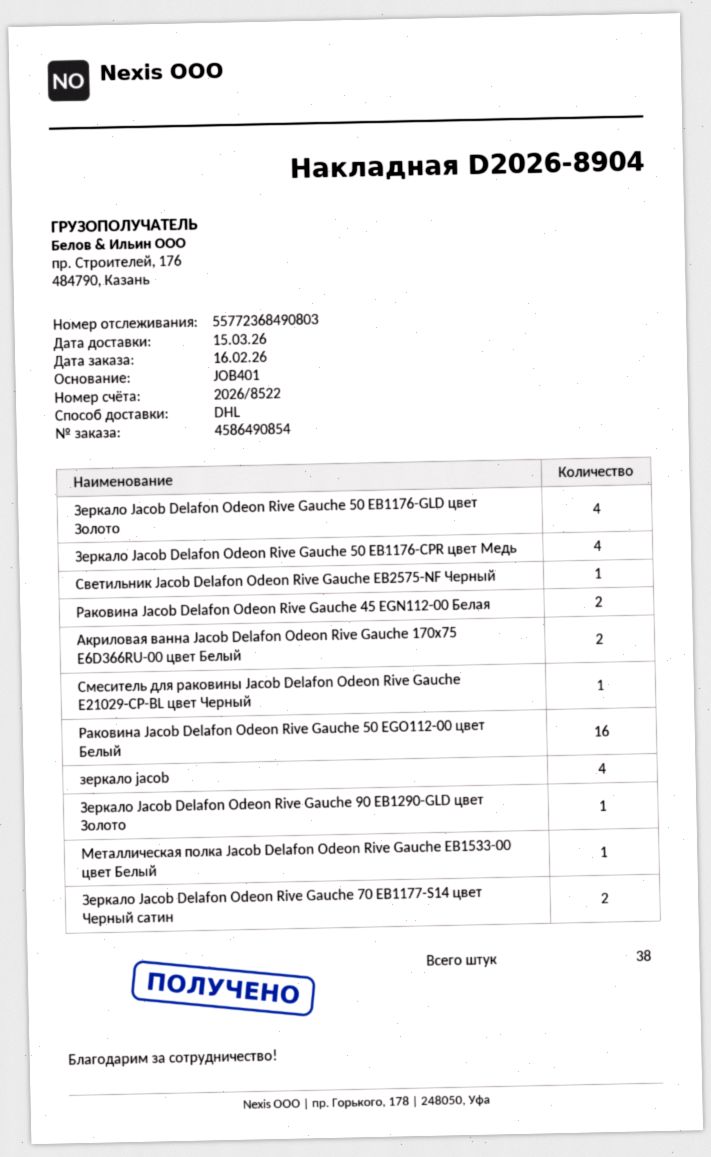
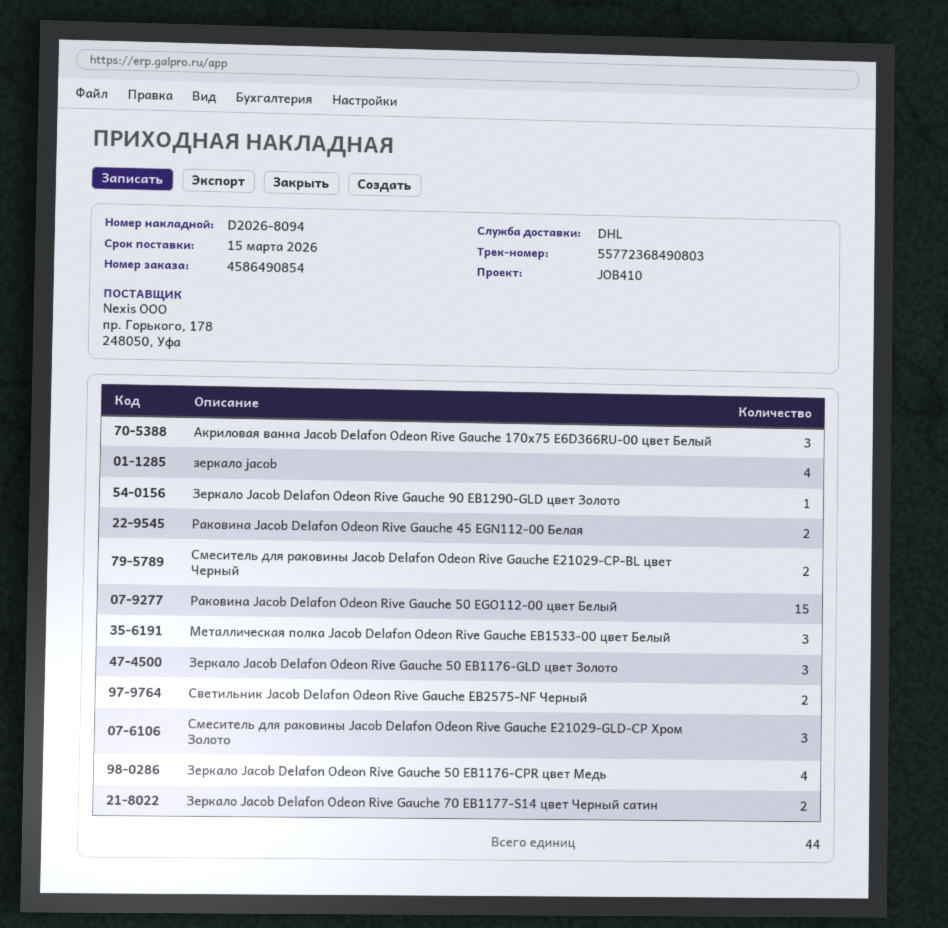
delivery note number: D2026-8904 -> D2026-8094
reference: JOB401 -> JOB410
Зеркало Jacob Delafon Odeon Rive Gauche 50 EB1176-GLD цвет Золото: 4 -> 3
Светильник Jacob Delafon Odeon Rive Gauche EB2575-NF Черный: 1 -> 2
Акриловая ванна Jacob Delafon Odeon Rive Gauche 170x75 E6D366RU-00 цвет Белый: 2 -> 3
Смеситель для раковины Jacob Delafon Odeon Rive Gauche E21029-CP-BL цвет Черный: 1 -> 2
Раковина Jacob Delafon Odeon Rive Gauche 50 EGO112-00 цвет Белый: 16 -> 15
Металлическая полка Jacob Delafon Odeon Rive Gauche EB1533-00 цвет Белый: 1 -> 3
Смеситель для раковины Jacob Delafon Odeon Rive Gauche E21029-GLD-CP Хром Золото: none -> 3
total quantity: 38 -> 44

